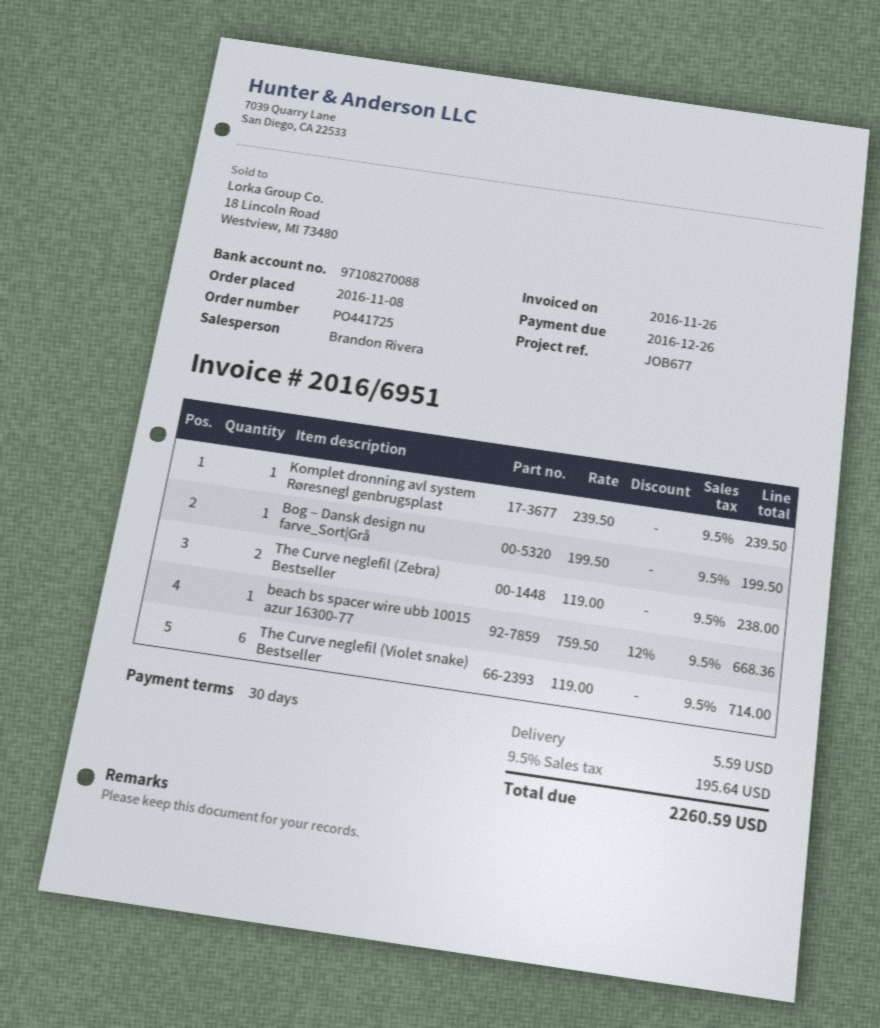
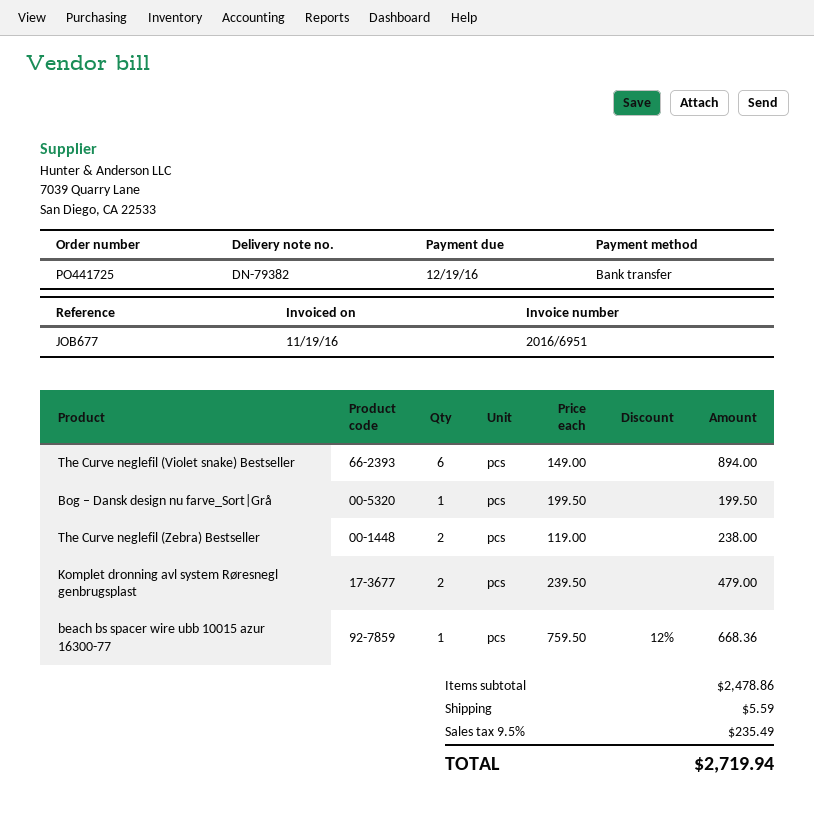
invoice date: 2016-11-26 -> 2016-11-19
due date: 2016-12-26 -> 2016-12-19
Komplet dronning avl system Røresnegl genbrugsplast: 1 x 239.50 = 239.50 -> 2 x 239.50 = 479.00
The Curve neglefil (Violet snake) Bestseller: 6 x 119.00 = 714.00 -> 6 x 149.00 = 894.00
tax: 9.5% = 195.64 -> 9.5% = 235.49
total: 2260.59 -> 2719.94

